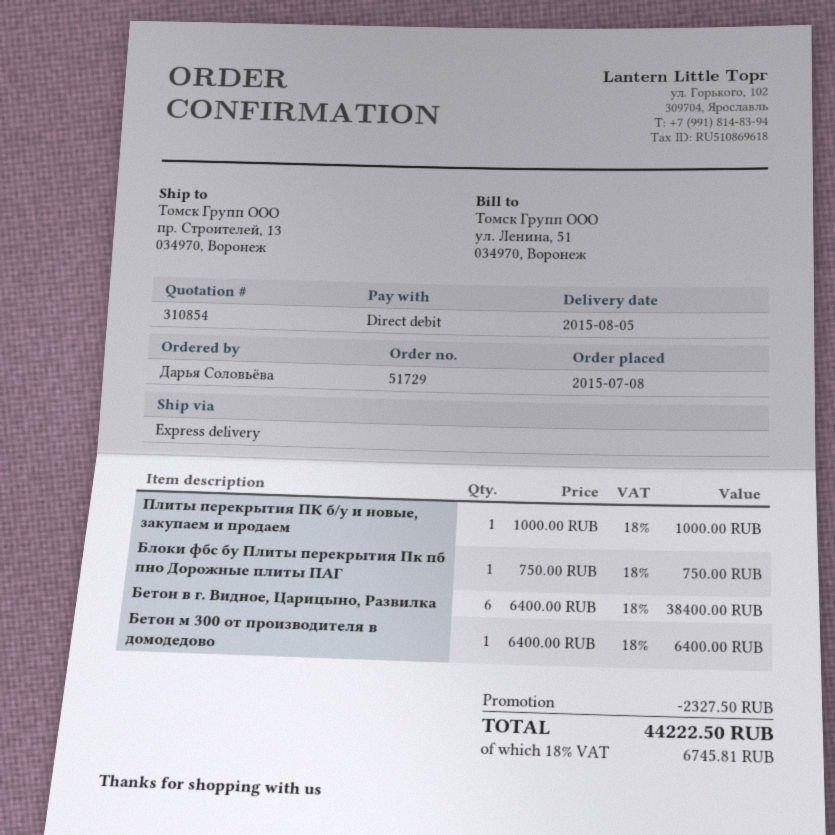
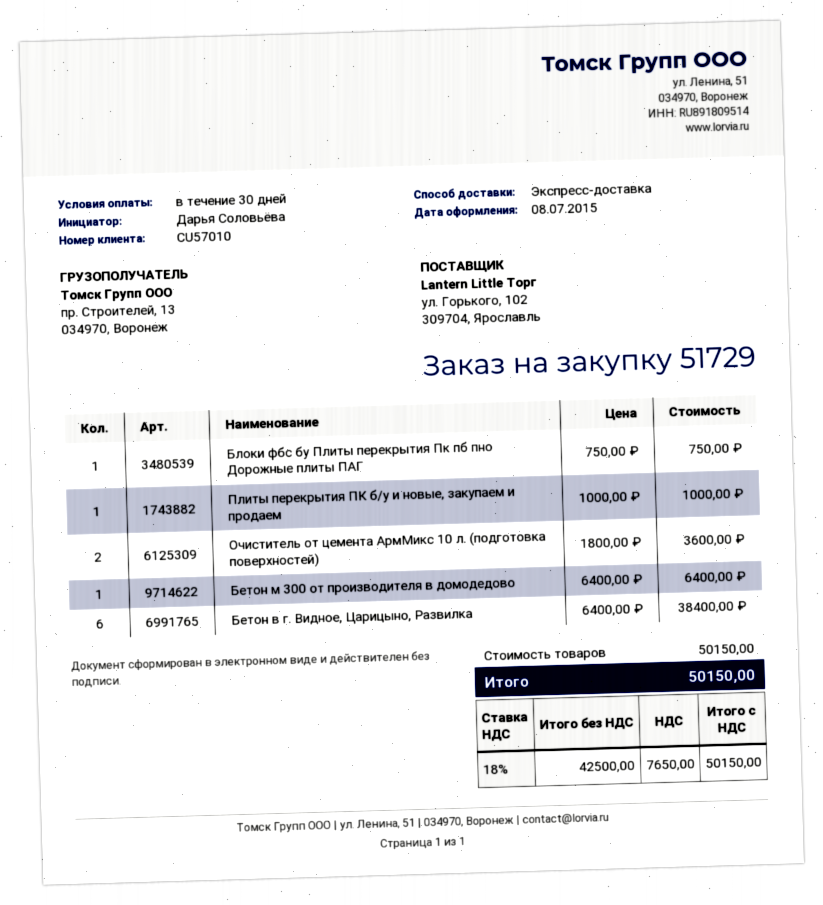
Очиститель от цемента АрмМикс 10 л. (подготовка поверхностей): none -> 2 x 1800.00 = 3600.00
discount: 2327.50 -> none
tax: 18% = 6745.81 -> 18% = 7650.00
total: 44222.50 -> 50150.00

